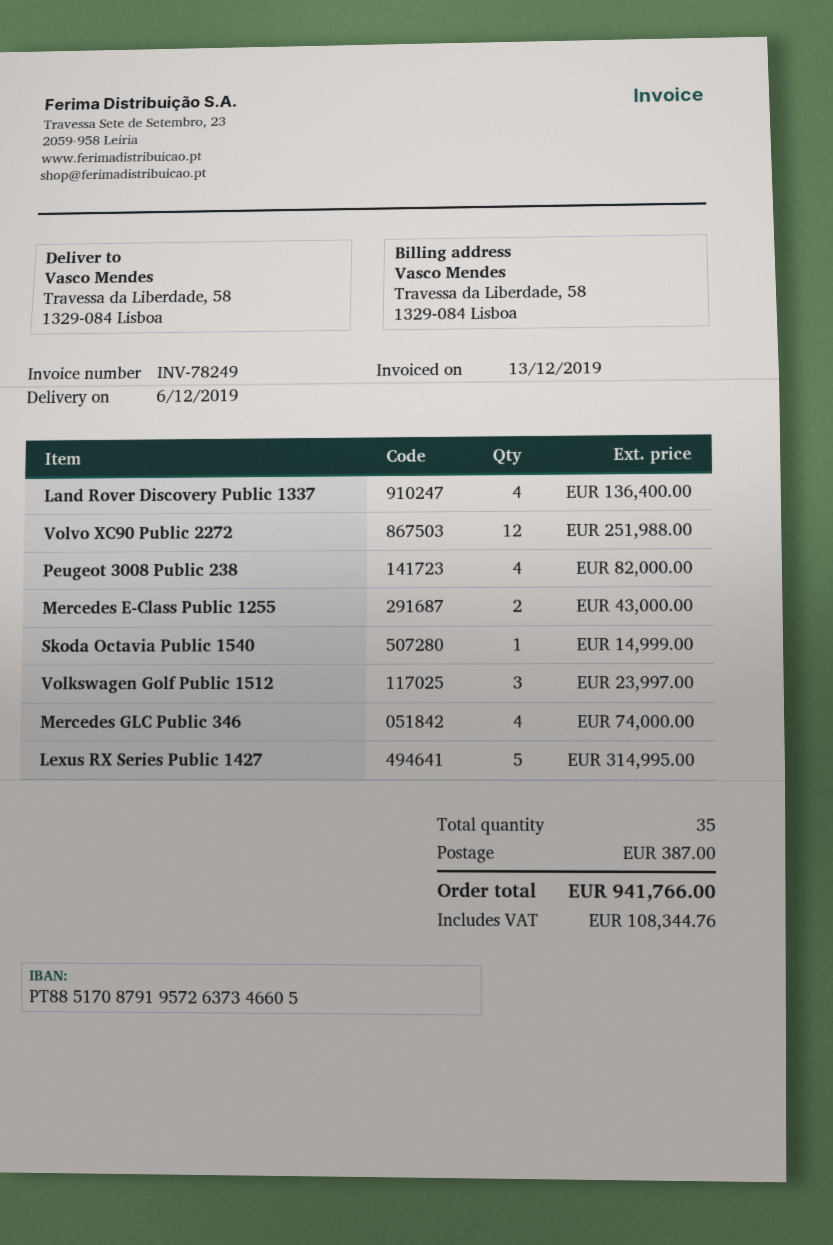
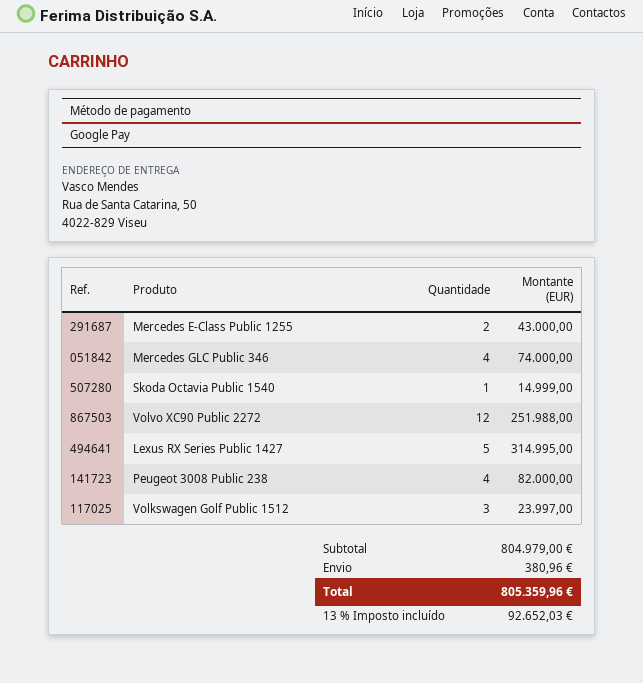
ship to: Travessa da Liberdade, 58, 1329-084 Lisboa -> Rua de Santa Catarina, 50, 4022-829 Viseu
Land Rover Discovery Public 1337: 4 for 136400.00 -> none
shipping: 387.00 -> 380.96
tax: 108344.76 -> 92652.03
total: 941766.00 -> 805359.96

